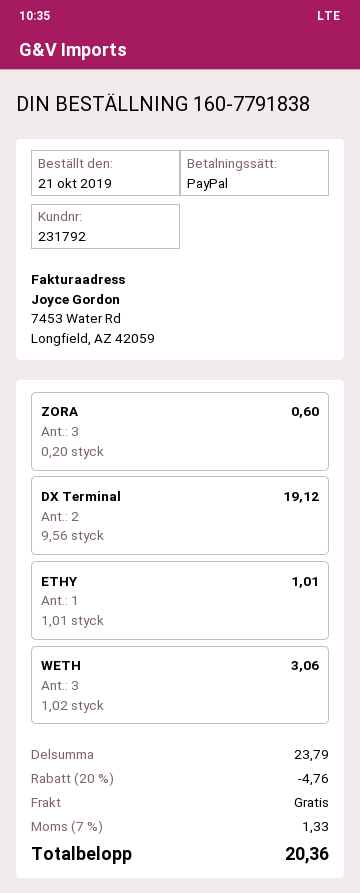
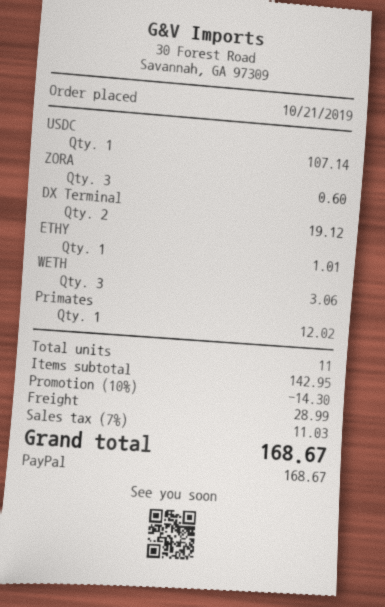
USDC: none -> 1 for 107.14
Primates: none -> 1 for 12.02
subtotal: 23.79 -> 142.95
discount: 20% = 4.76 -> 10% = 14.30
shipping: 0.00 -> 28.99
tax: 7% = 1.33 -> 7% = 11.03
total: 20.36 -> 168.67

